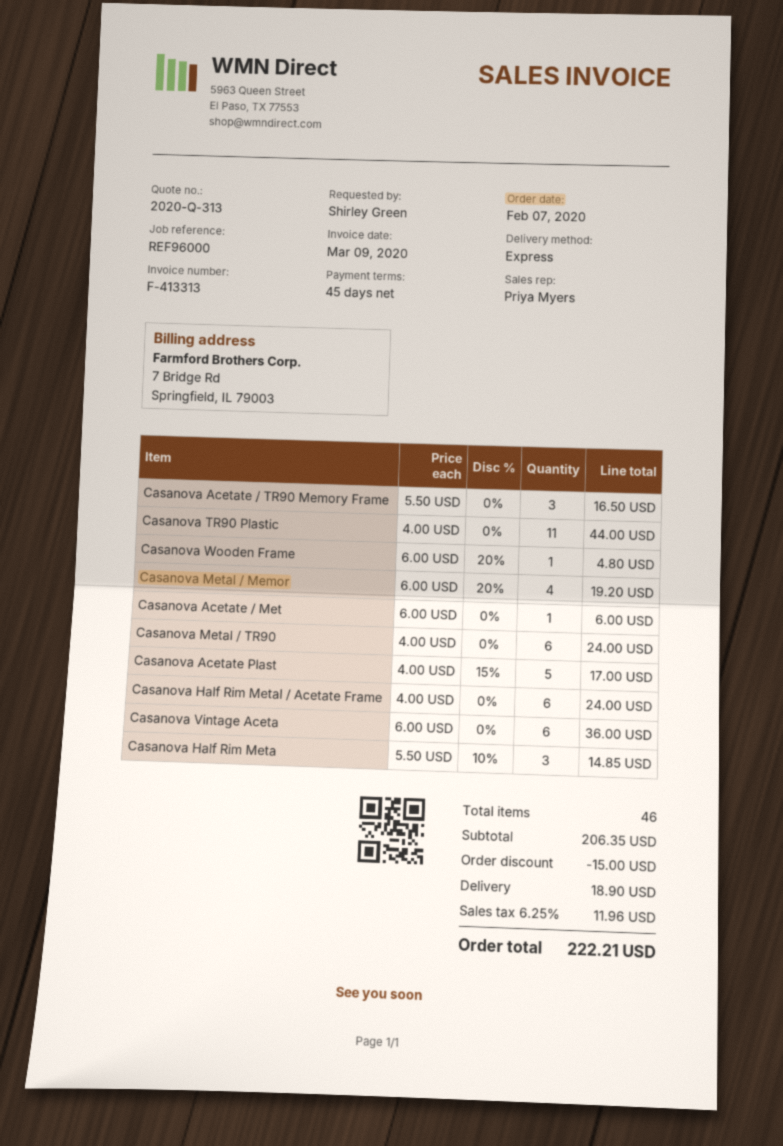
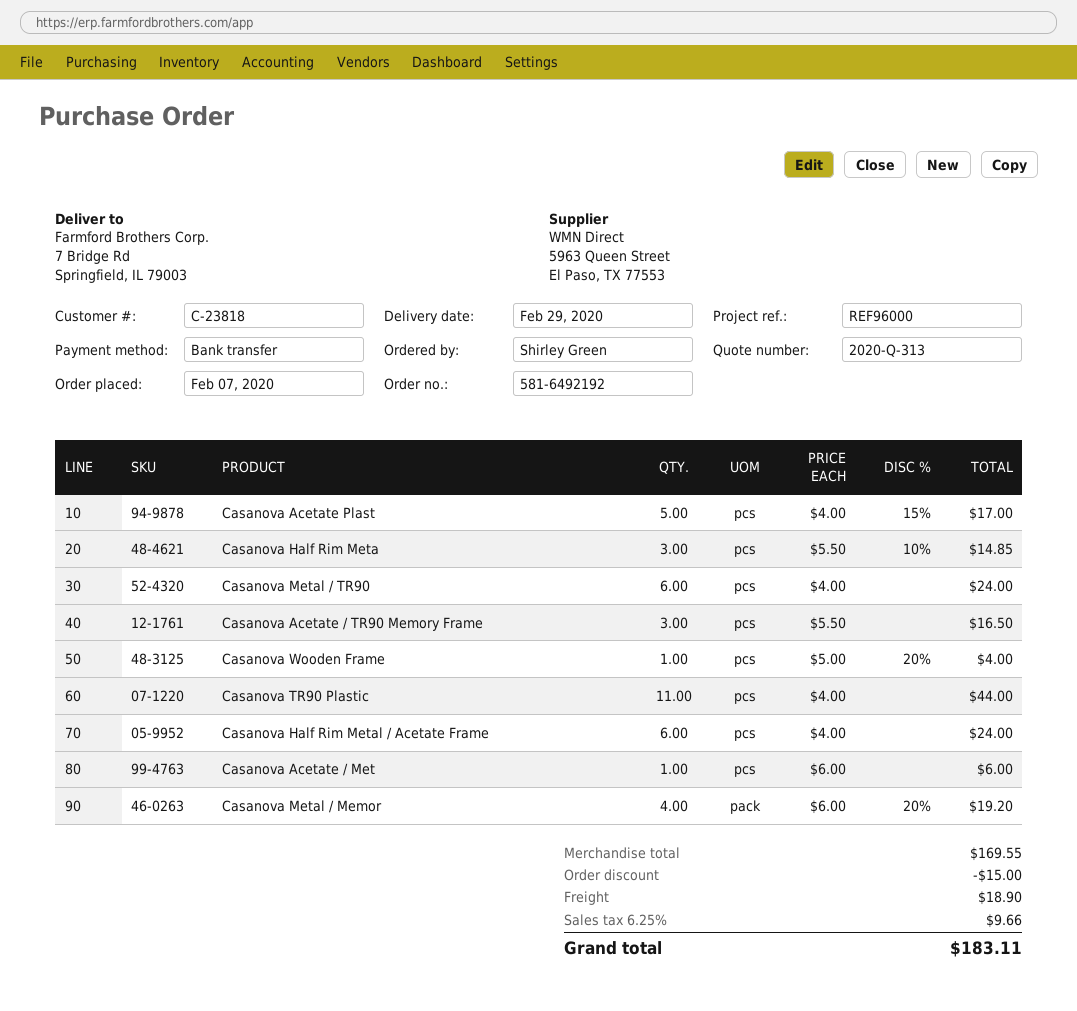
Casanova Wooden Frame: 1 x 6.00 - 20% = 4.80 -> 1 x 5.00 - 20% = 4.00
Casanova Vintage Aceta: 6 x 6.00 = 36.00 -> none
subtotal: 206.35 -> 169.55
tax: 6.25% = 11.96 -> 6.25% = 9.66
total: 222.21 -> 183.11

